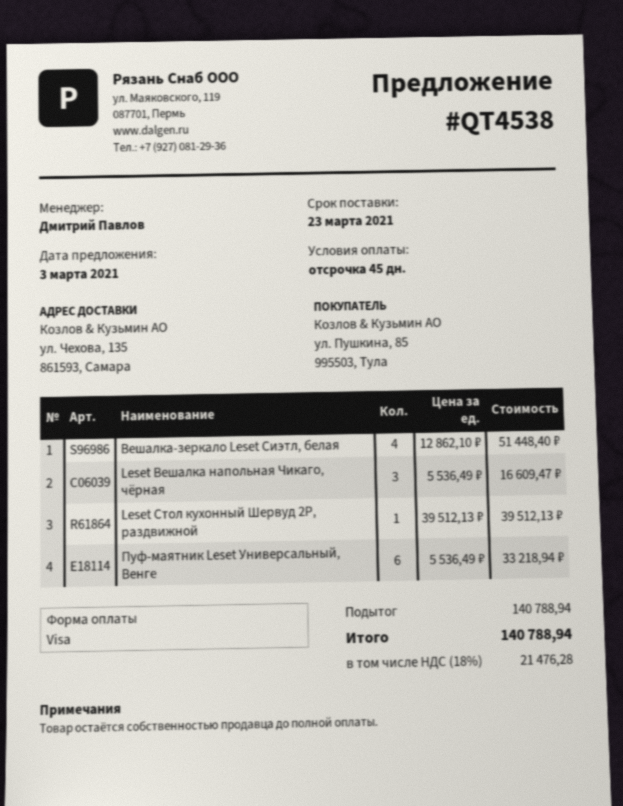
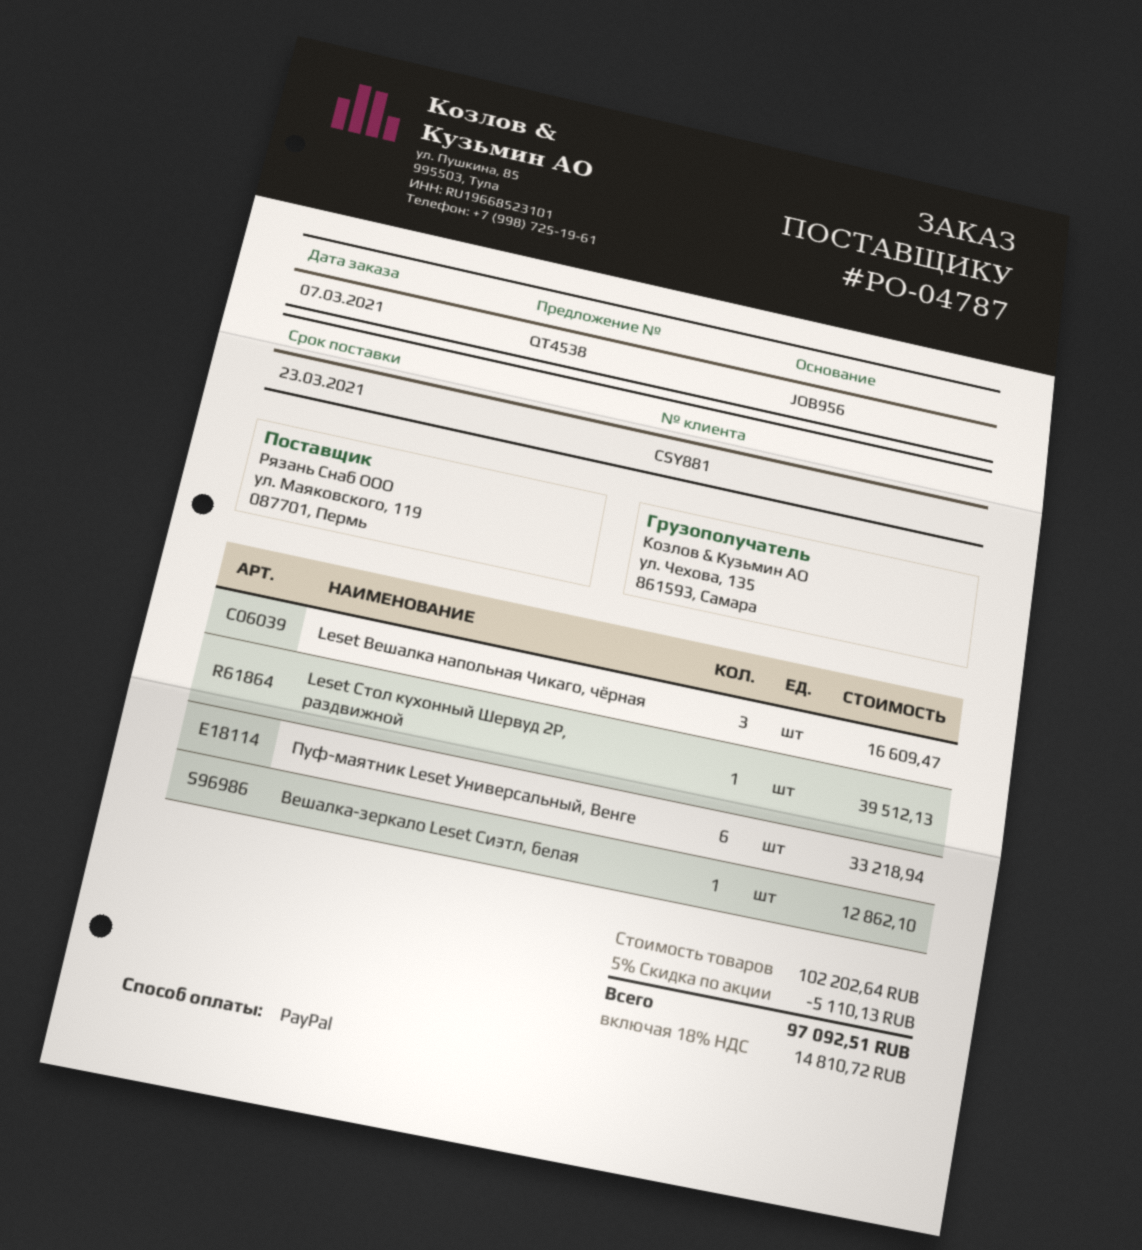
payment method: Visa -> PayPal
Вешалка-зеркало Leset Сиэтл, белая: 4 for 51448.40 -> 1 for 12862.10
subtotal: 140788.94 -> 102202.64
discount: none -> 5% = 5110.13
tax: 18% = 21476.28 -> 18% = 14810.72
total: 140788.94 -> 97092.51

